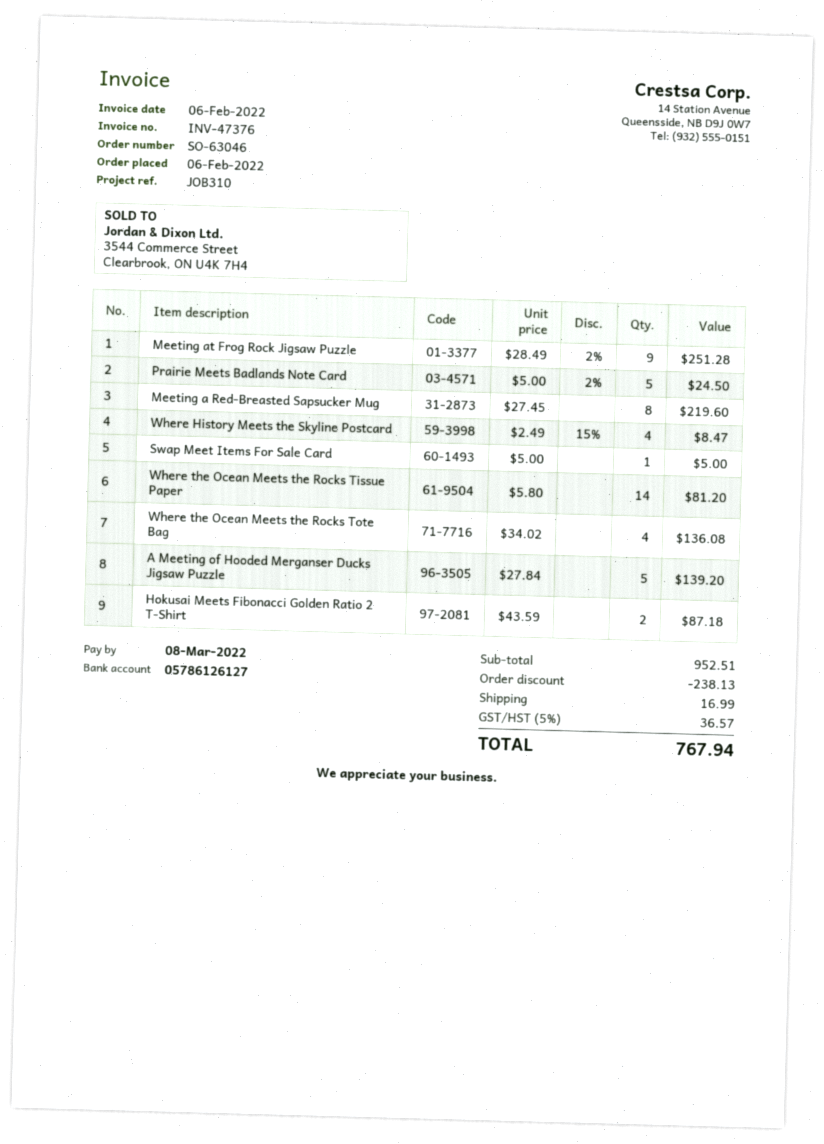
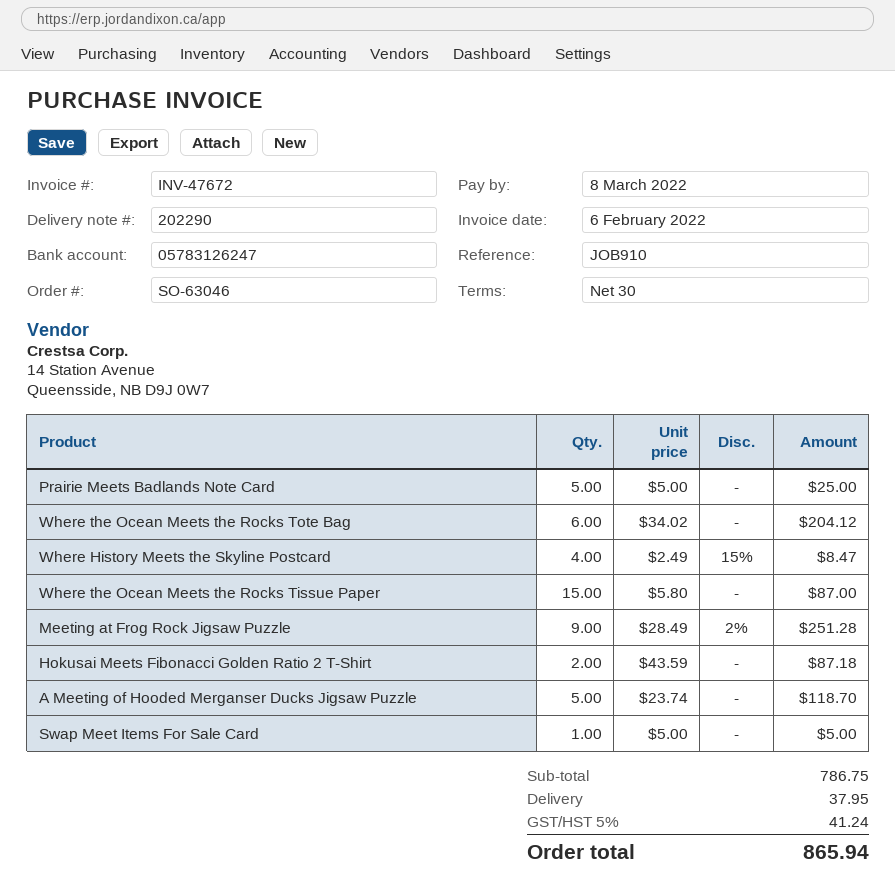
invoice number: INV-47376 -> INV-47672
reference: JOB310 -> JOB910
bank account: 05786126127 -> 05783126247
Prairie Meets Badlands Note Card: 5 x 5.00 - 2% = 24.50 -> 5 x 5.00 = 25.00
Meeting a Red-Breasted Sapsucker Mug: 8 x 27.45 = 219.60 -> none
Where the Ocean Meets the Rocks Tissue Paper: 14 x 5.80 = 81.20 -> 15 x 5.80 = 87.00
Where the Ocean Meets the Rocks Tote Bag: 4 x 34.02 = 136.08 -> 6 x 34.02 = 204.12
A Meeting of Hooded Merganser Ducks Jigsaw Puzzle: 5 x 27.84 = 139.20 -> 5 x 23.74 = 118.70
subtotal: 952.51 -> 786.75
discount: 238.13 -> none
shipping: 16.99 -> 37.95
tax: 5% = 36.57 -> 5% = 41.24
total: 767.94 -> 865.94

